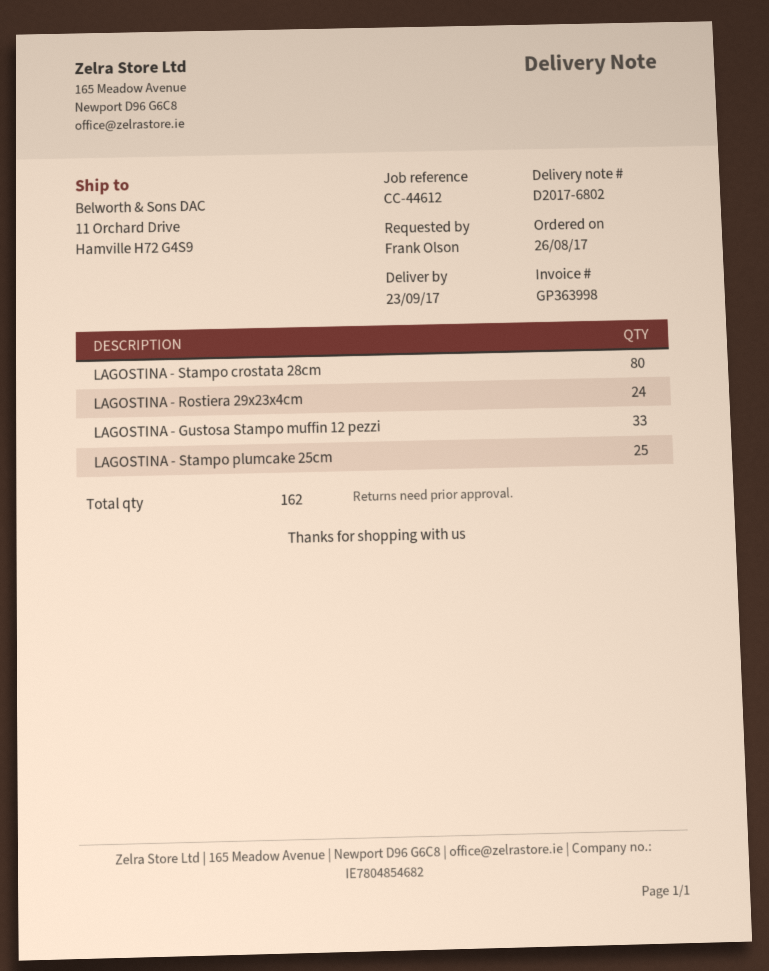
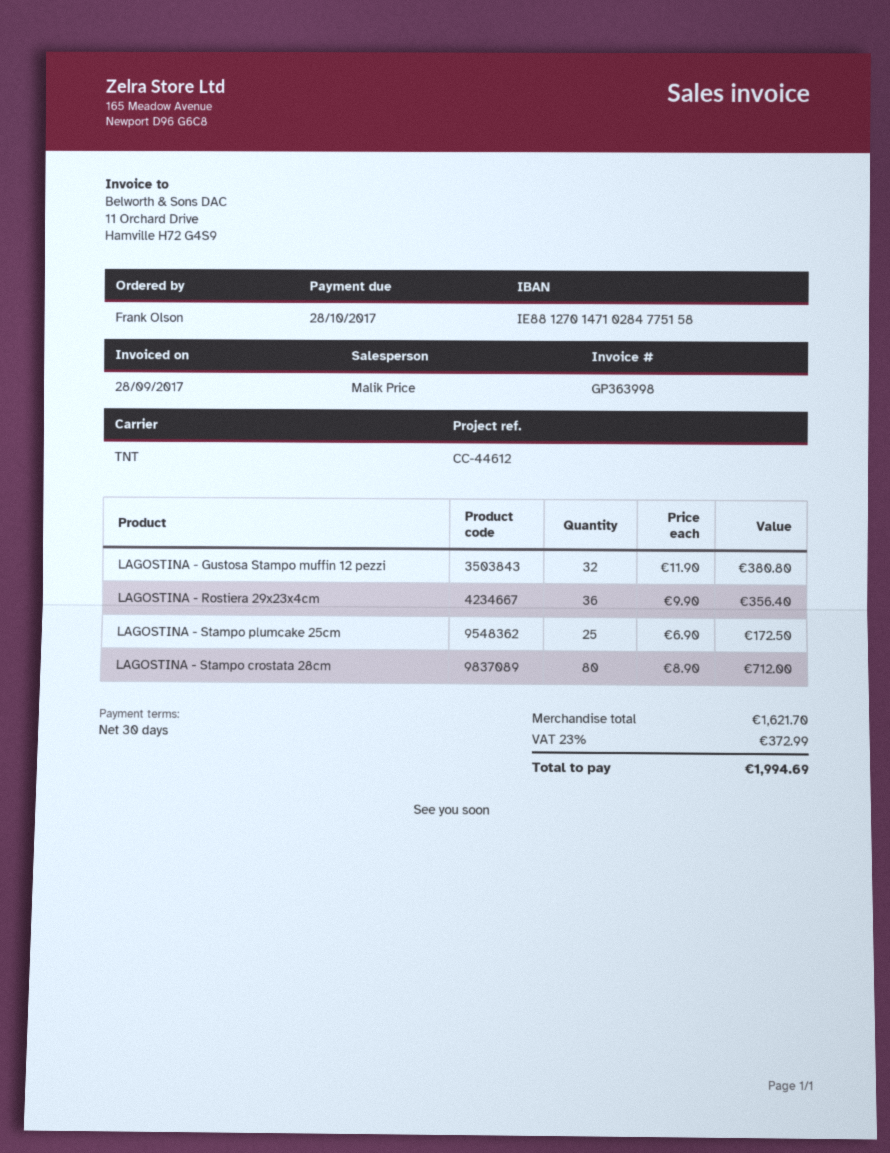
LAGOSTINA - Rostiera 29x23x4cm: 24 -> 36
LAGOSTINA - Gustosa Stampo muffin 12 pezzi: 33 -> 32

